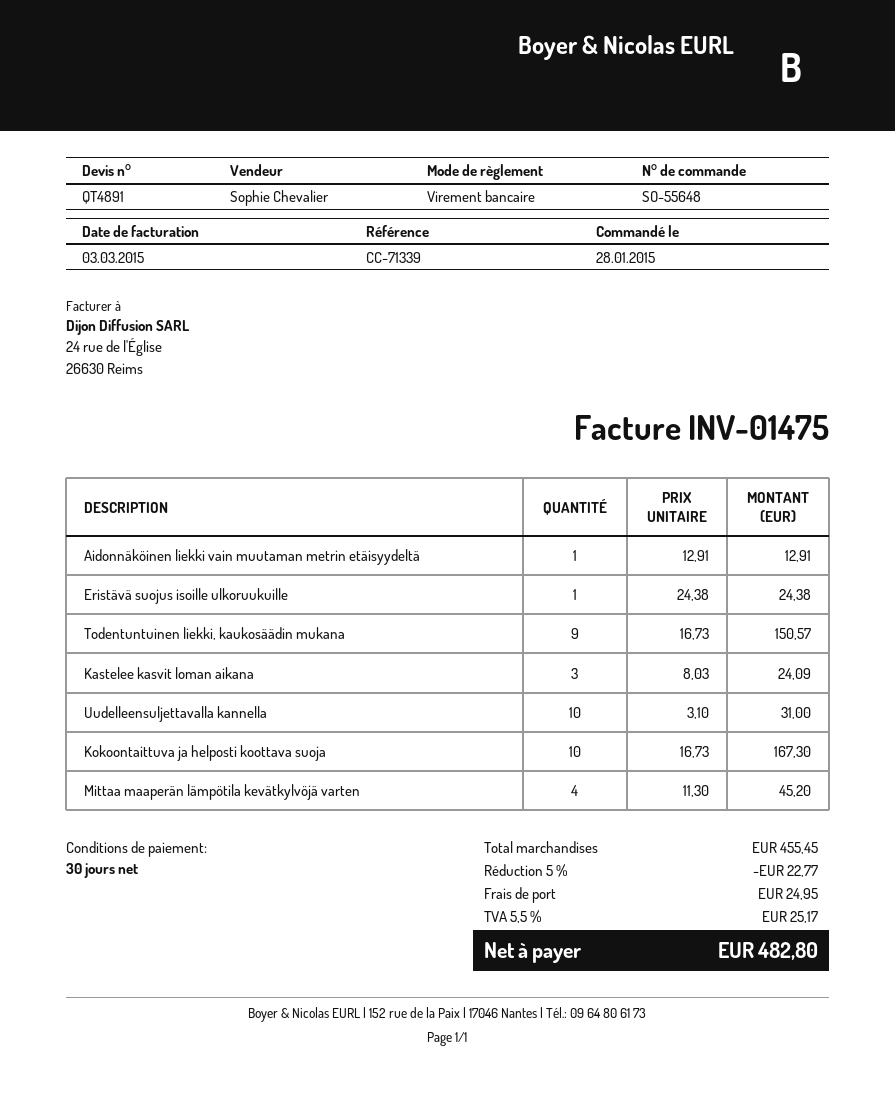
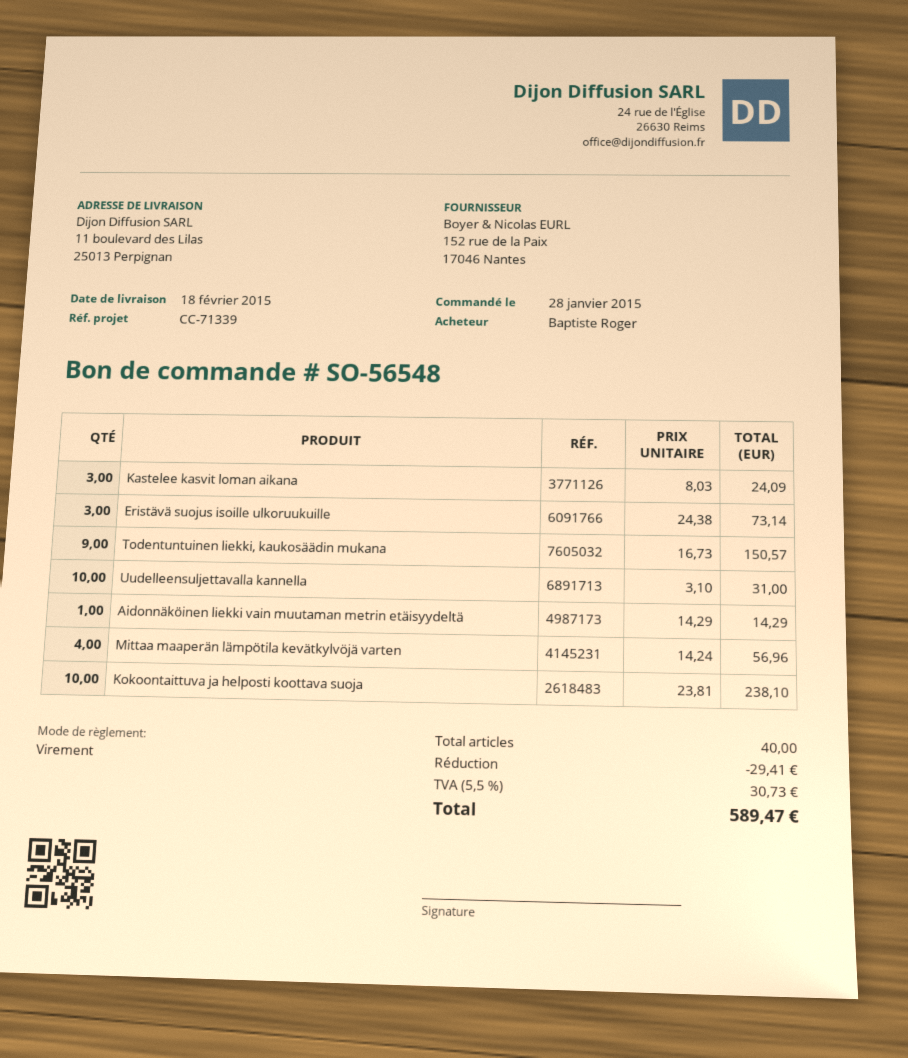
order number: SO-55648 -> SO-56548
Aidonnäköinen liekki vain muutaman metrin etäisyydeltä: 1 x 12.91 = 12.91 -> 1 x 14.29 = 14.29
Eristävä suojus isoille ulkoruukuille: 1 x 24.38 = 24.38 -> 3 x 24.38 = 73.14
Kokoontaittuva ja helposti koottava suoja: 10 x 16.73 = 167.30 -> 10 x 23.81 = 238.10
Mittaa maaperän lämpötila kevätkylvöjä varten: 4 x 11.30 = 45.20 -> 4 x 14.24 = 56.96
discount: 22.77 -> 29.41
shipping: 24.95 -> none
tax: 5.5% = 25.17 -> 5.5% = 30.73
total: 482.80 -> 589.47

